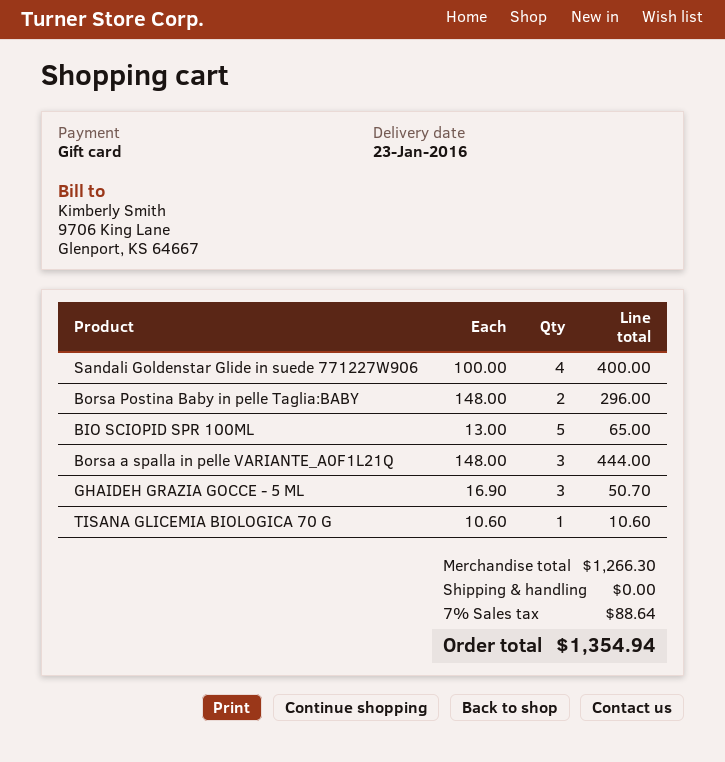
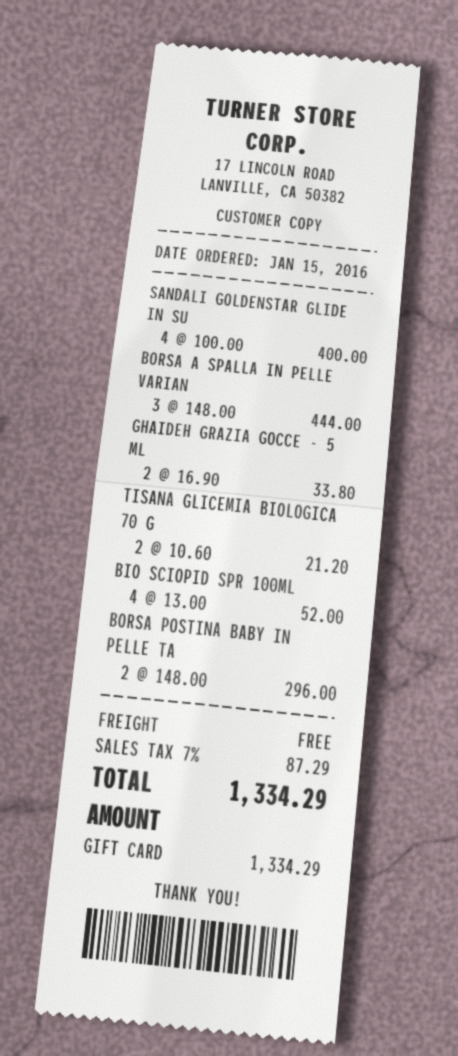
BIO SCIOPID SPR 100ML: 5 x 13.00 = 65.00 -> 4 x 13.00 = 52.00
GHAIDEH GRAZIA GOCCE - 5 ML: 3 x 16.90 = 50.70 -> 2 x 16.90 = 33.80
TISANA GLICEMIA BIOLOGICA 70 G: 1 x 10.60 = 10.60 -> 2 x 10.60 = 21.20
tax: 7% = 88.64 -> 7% = 87.29
total: 1354.94 -> 1334.29

